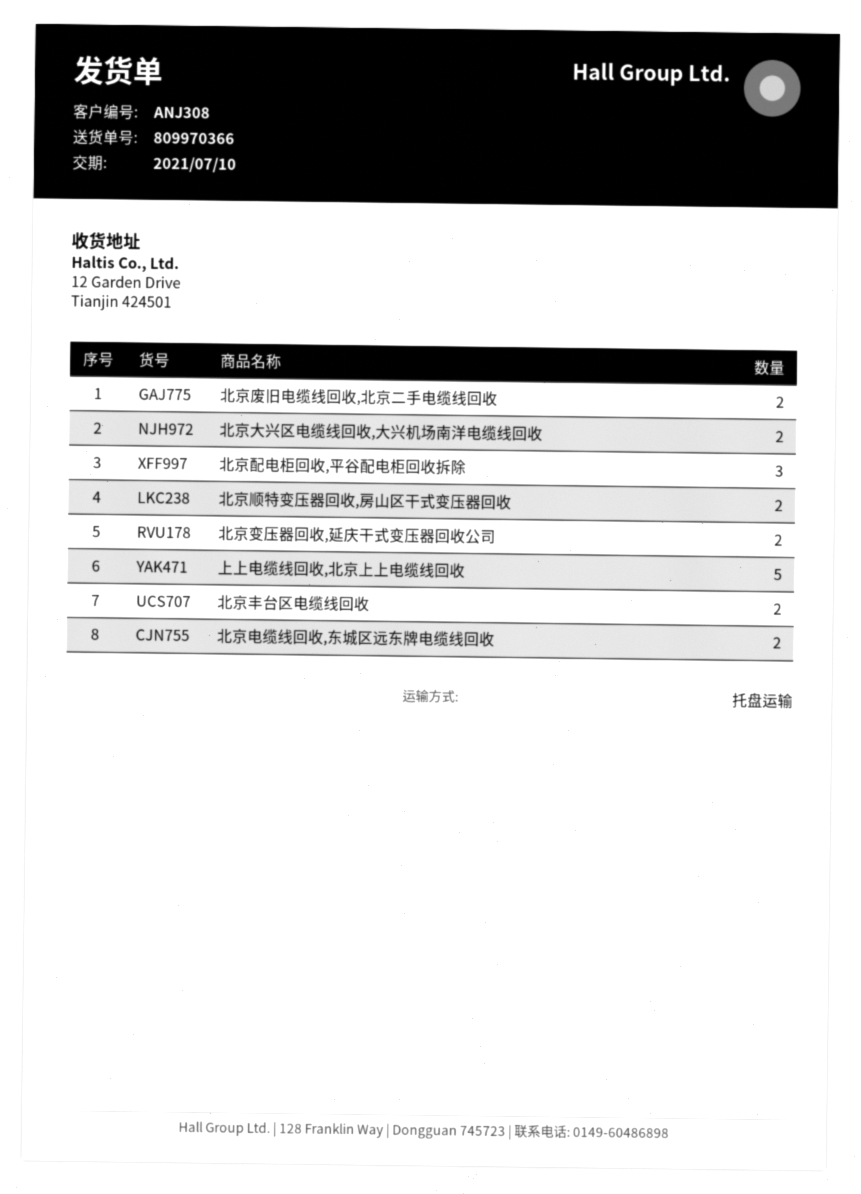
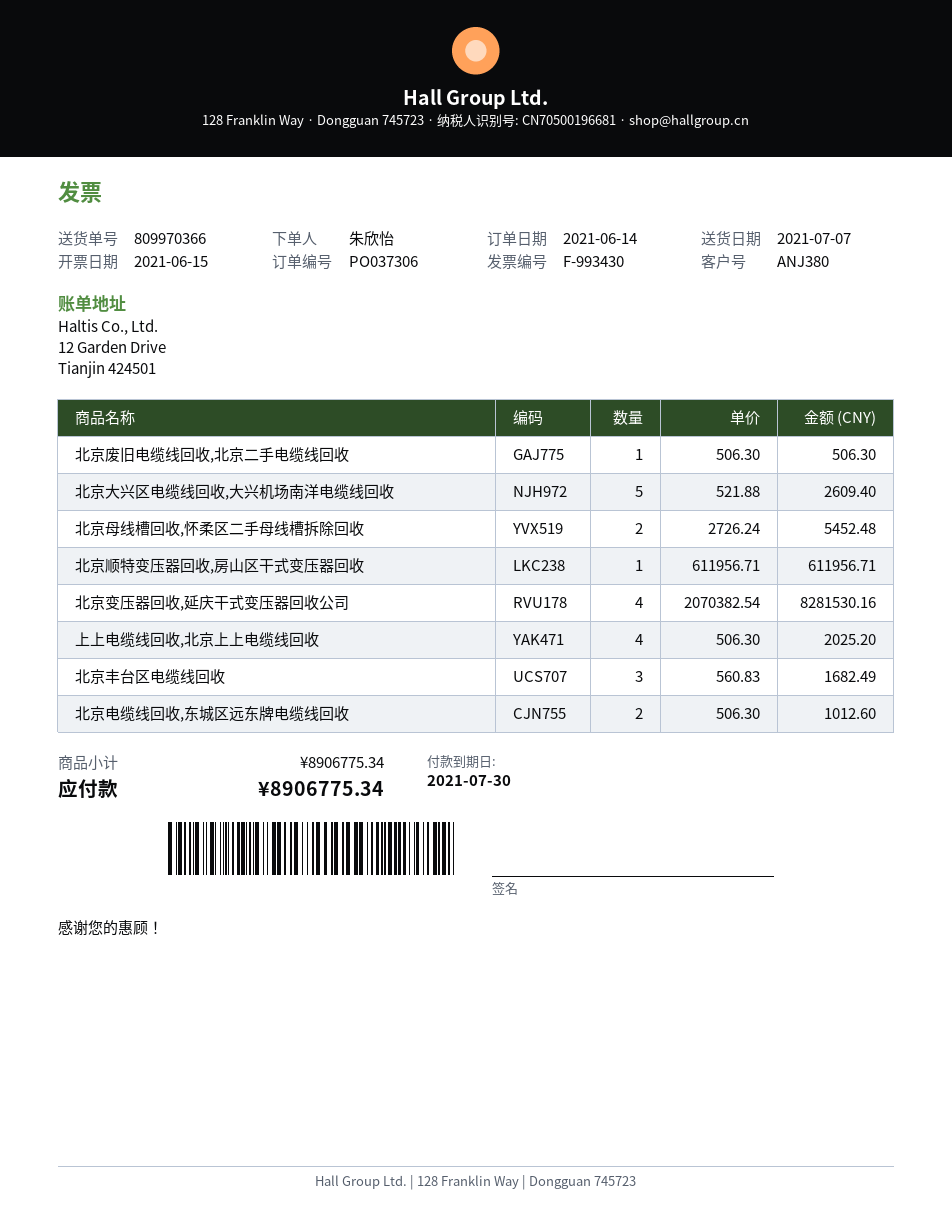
delivery date: 2021-07-10 -> 2021-07-07
customer number: ANJ308 -> ANJ380
北京废旧电缆线回收,北京二手电缆线回收: 2 -> 1
北京大兴区电缆线回收,大兴机场南洋电缆线回收: 2 -> 5
北京配电柜回收,平谷配电柜回收拆除: 3 -> none
北京顺特变压器回收,房山区干式变压器回收: 2 -> 1
北京变压器回收,延庆干式变压器回收公司: 2 -> 4
上上电缆线回收,北京上上电缆线回收: 5 -> 4
北京丰台区电缆线回收: 2 -> 3
北京母线槽回收,怀柔区二手母线槽拆除回收: none -> 2

